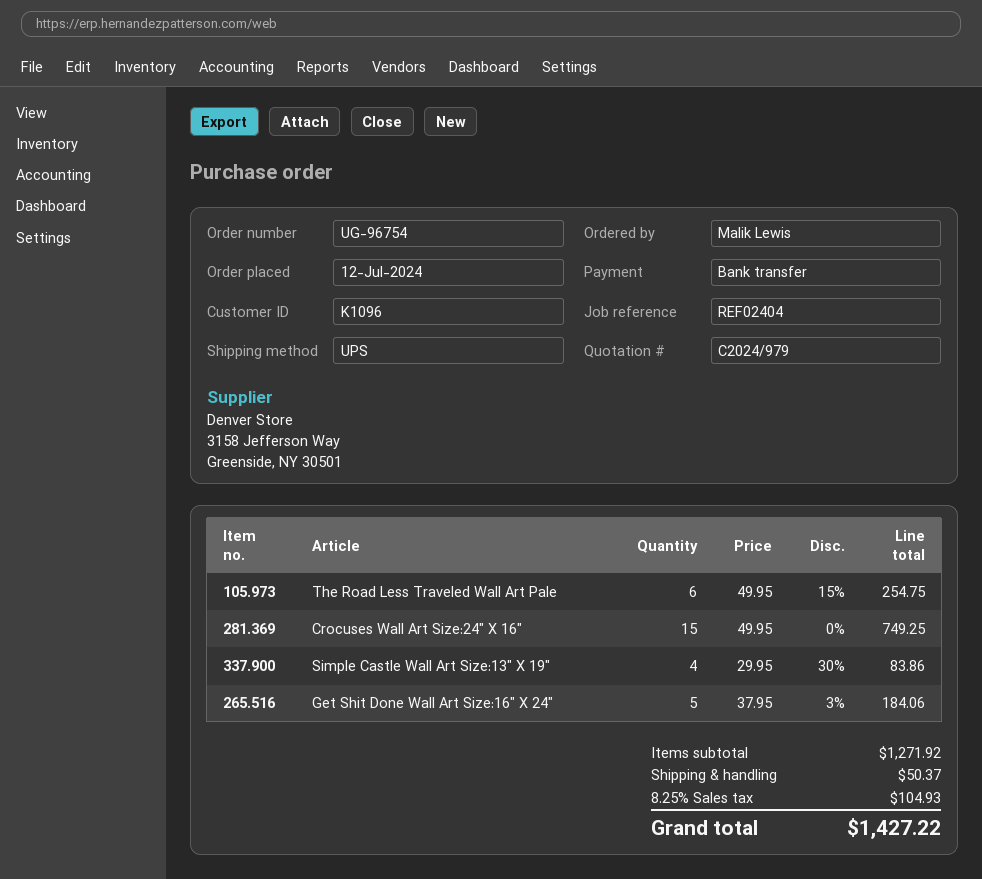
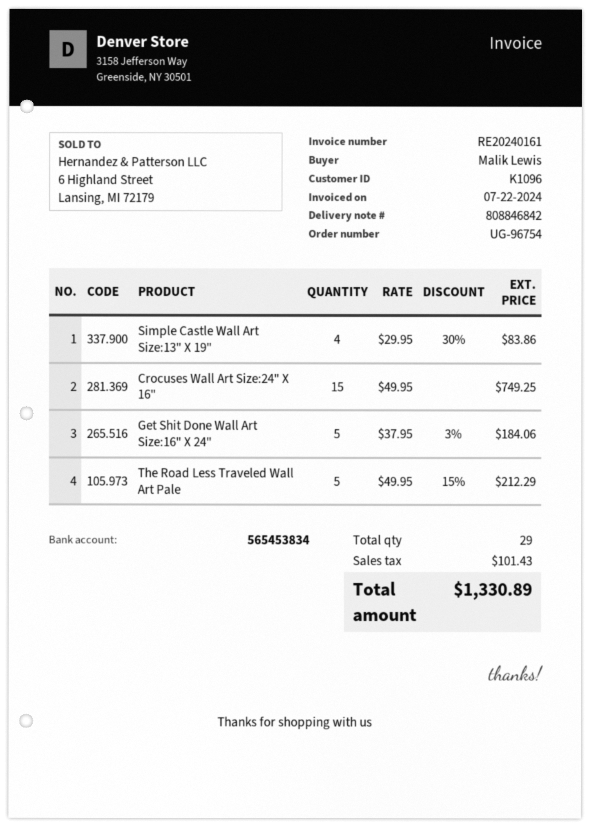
The Road Less Traveled Wall Art Pale: 6 x 49.95 - 15% = 254.75 -> 5 x 49.95 - 15% = 212.29
shipping: 50.37 -> none
tax: 104.93 -> 101.43
total: 1427.22 -> 1330.89

